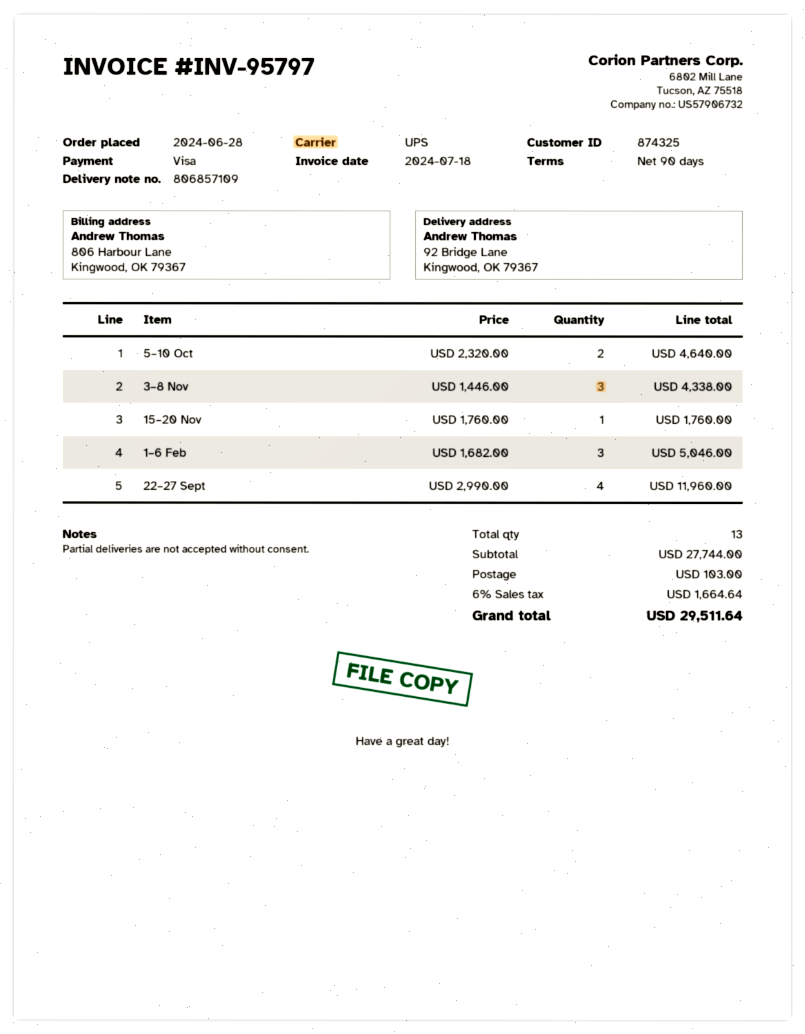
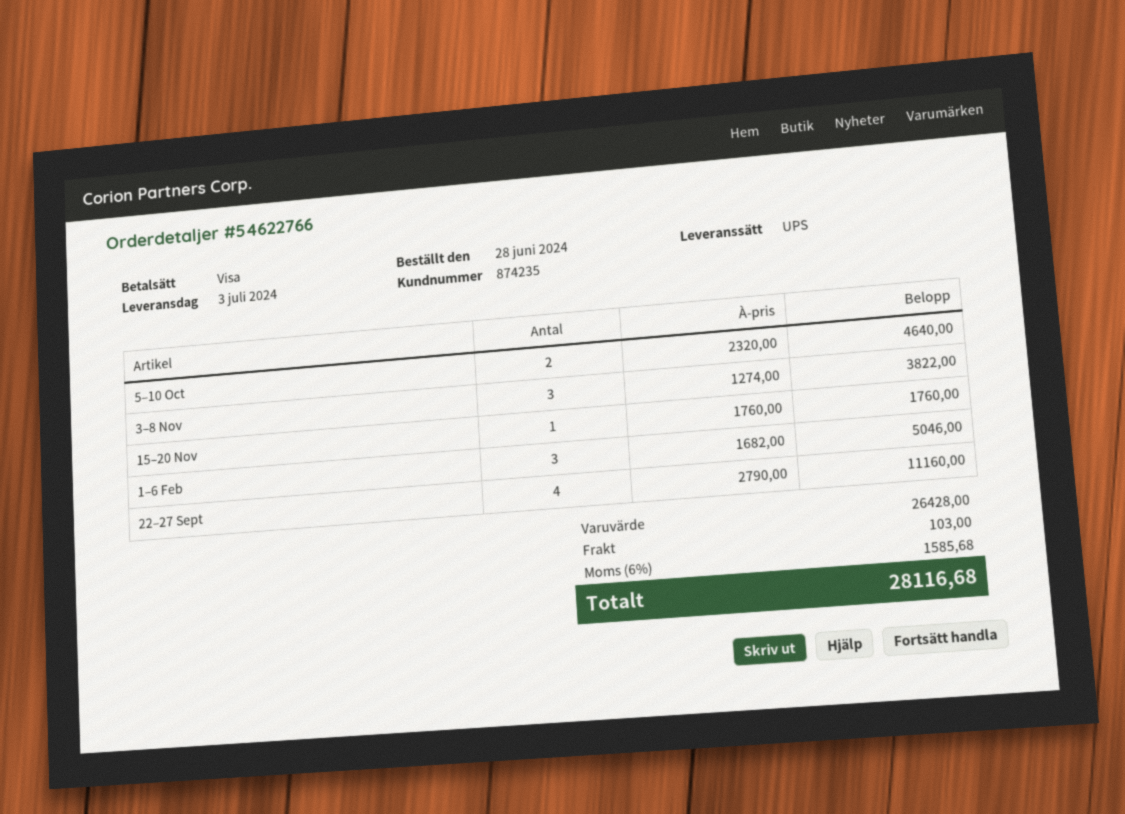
customer number: 874325 -> 874235
3–8 Nov: 3 x 1446.00 = 4338.00 -> 3 x 1274.00 = 3822.00
22–27 Sept: 4 x 2990.00 = 11960.00 -> 4 x 2790.00 = 11160.00
subtotal: 27744.00 -> 26428.00
tax: 6% = 1664.64 -> 6% = 1585.68
total: 29511.64 -> 28116.68

